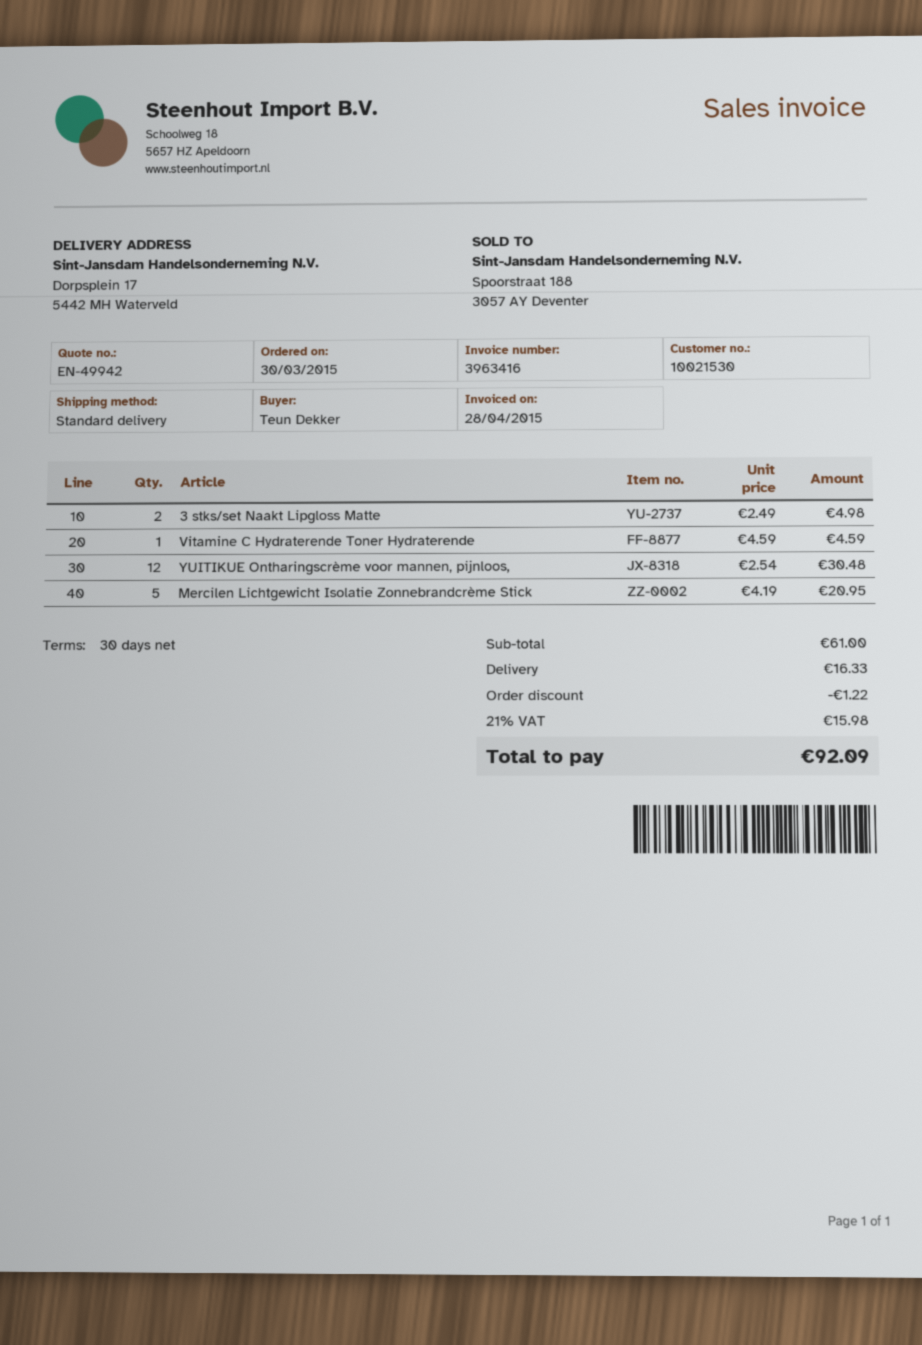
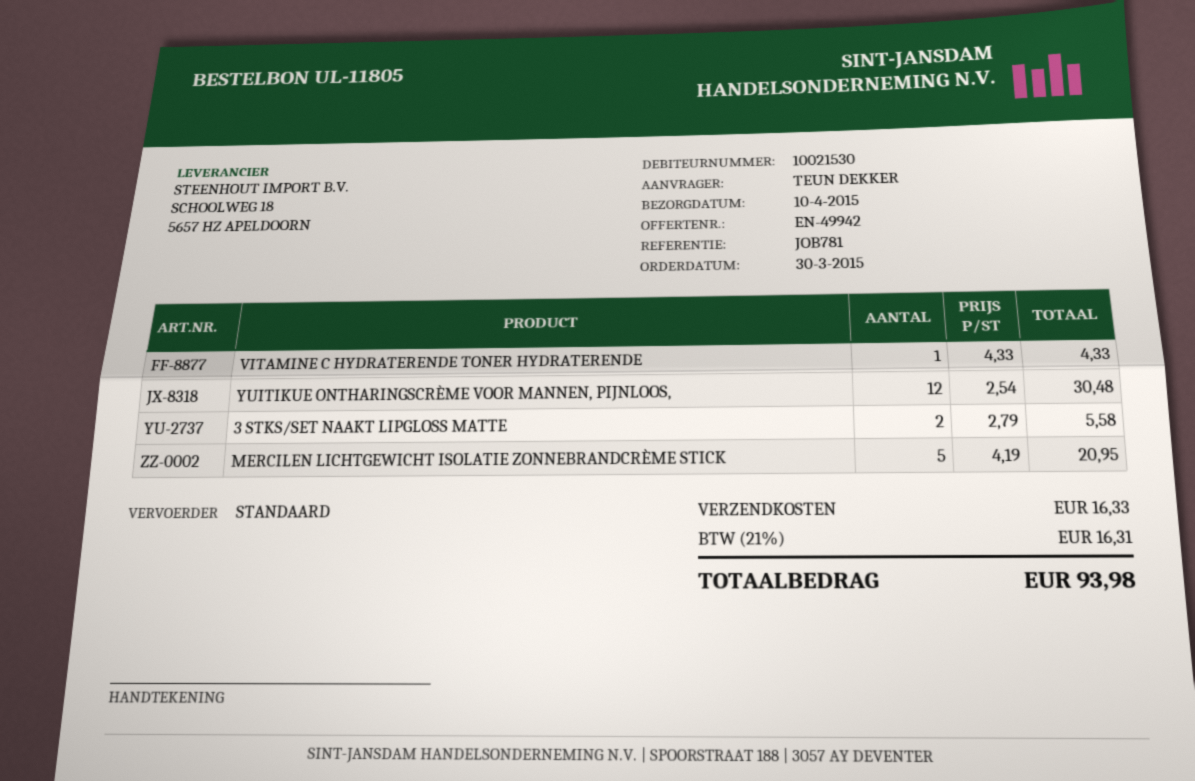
3 stks/set Naakt Lipgloss Matte: 2 x 2.49 = 4.98 -> 2 x 2.79 = 5.58
Vitamine C Hydraterende Toner Hydraterende: 1 x 4.59 = 4.59 -> 1 x 4.33 = 4.33
discount: 1.22 -> none
tax: 21% = 15.98 -> 21% = 16.31
total: 92.09 -> 93.98

